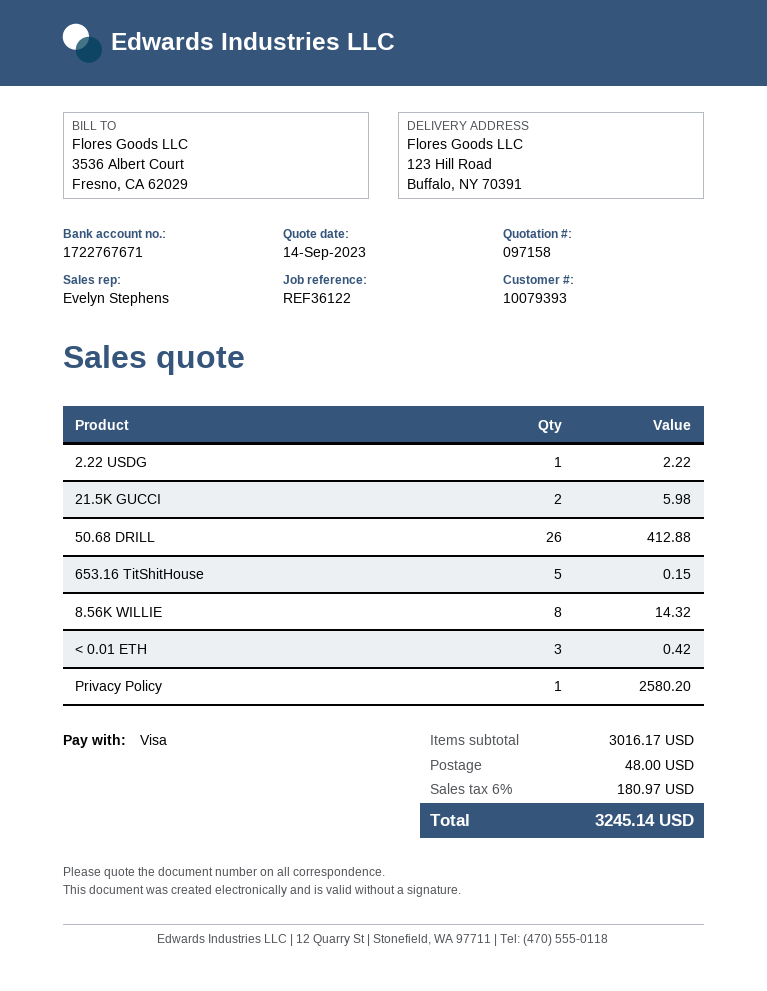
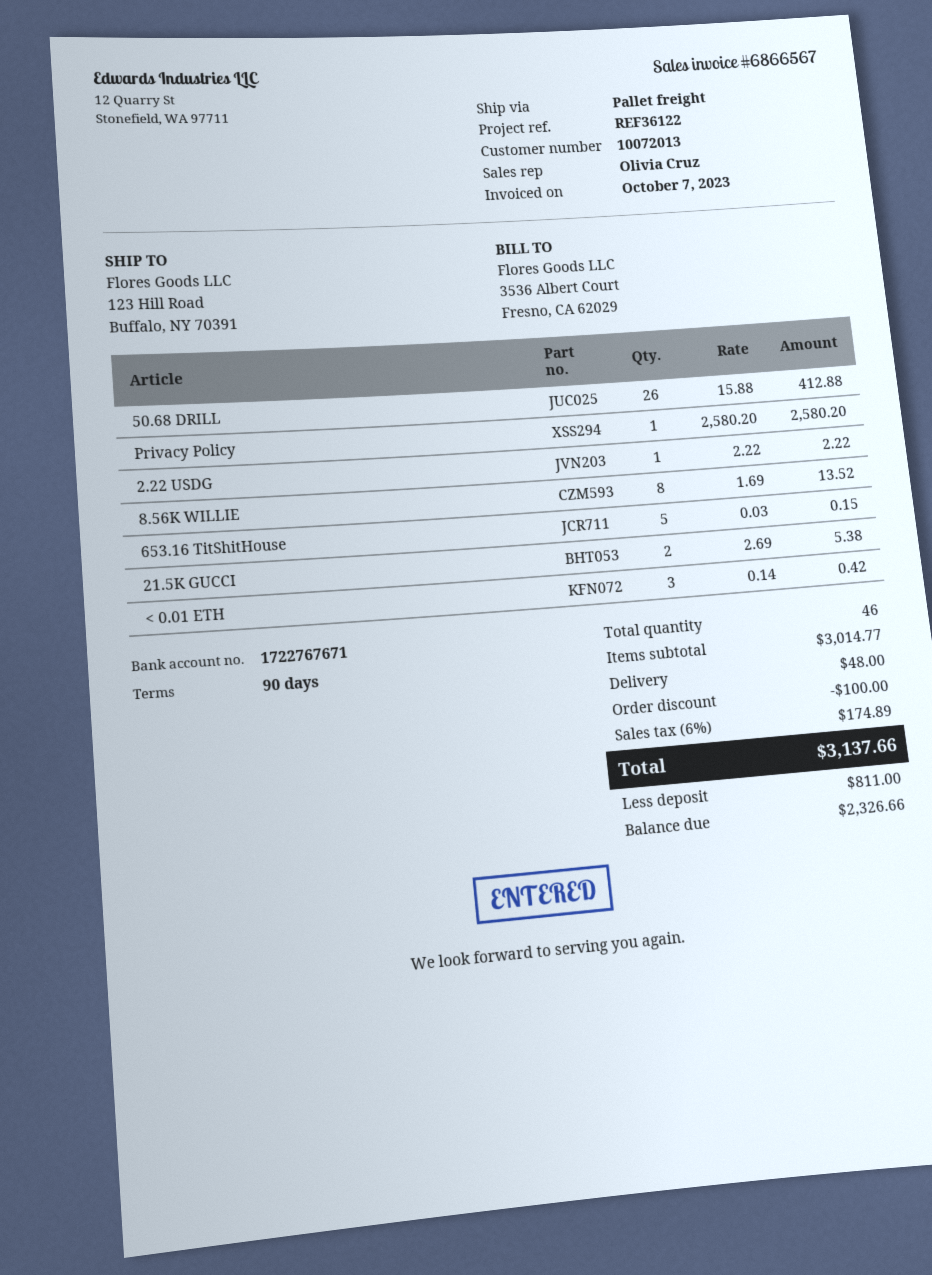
customer number: 10079393 -> 10072013
sales rep: Evelyn Stephens -> Olivia Cruz
21.5K GUCCI: 2 for 5.98 -> 2 for 5.38
8.56K WILLIE: 8 for 14.32 -> 8 for 13.52
subtotal: 3016.17 -> 3014.77
discount: none -> 100.00
tax: 6% = 180.97 -> 6% = 174.89
total: 3245.14 -> 3137.66

